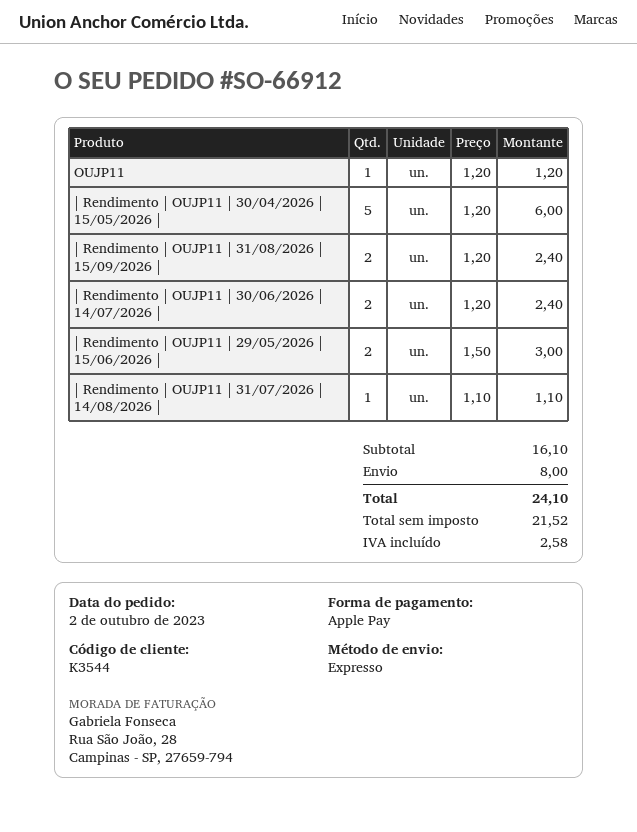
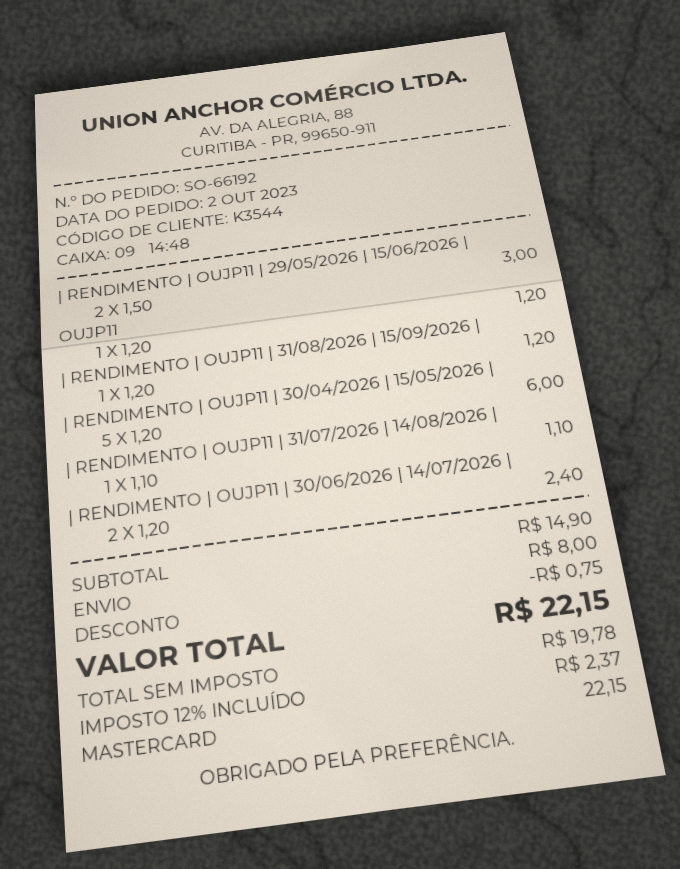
order number: SO-66912 -> SO-66192
payment method: Apple Pay -> Mastercard
| Rendimento | OUJP11 | 31/08/2026 | 15/09/2026 |: 2 x 1.20 = 2.40 -> 1 x 1.20 = 1.20
subtotal: 16.10 -> 14.90
discount: none -> 0.75
net: 21.52 -> 19.78
tax: 2.58 -> 2.37
total: 24.10 -> 22.15

